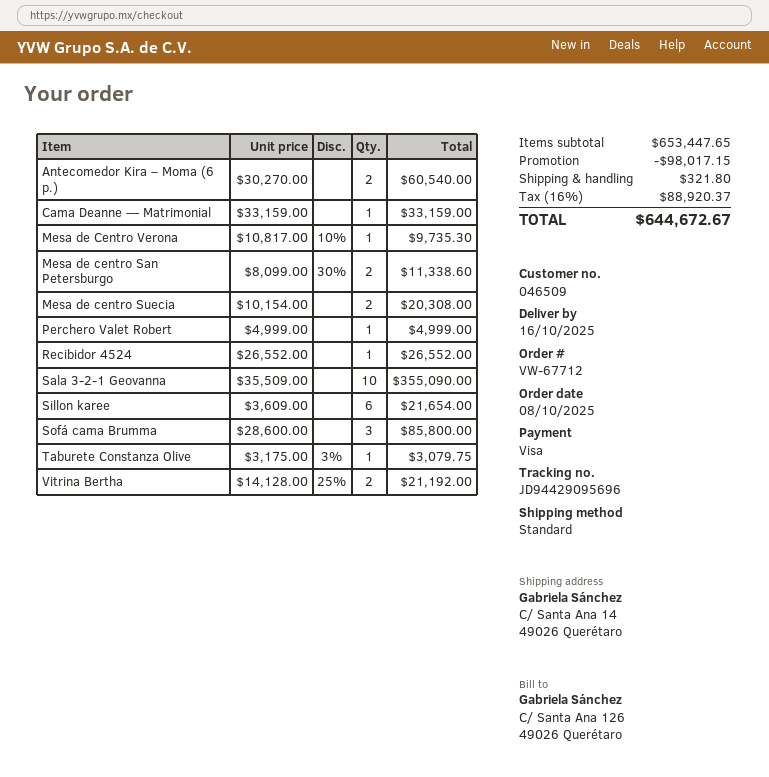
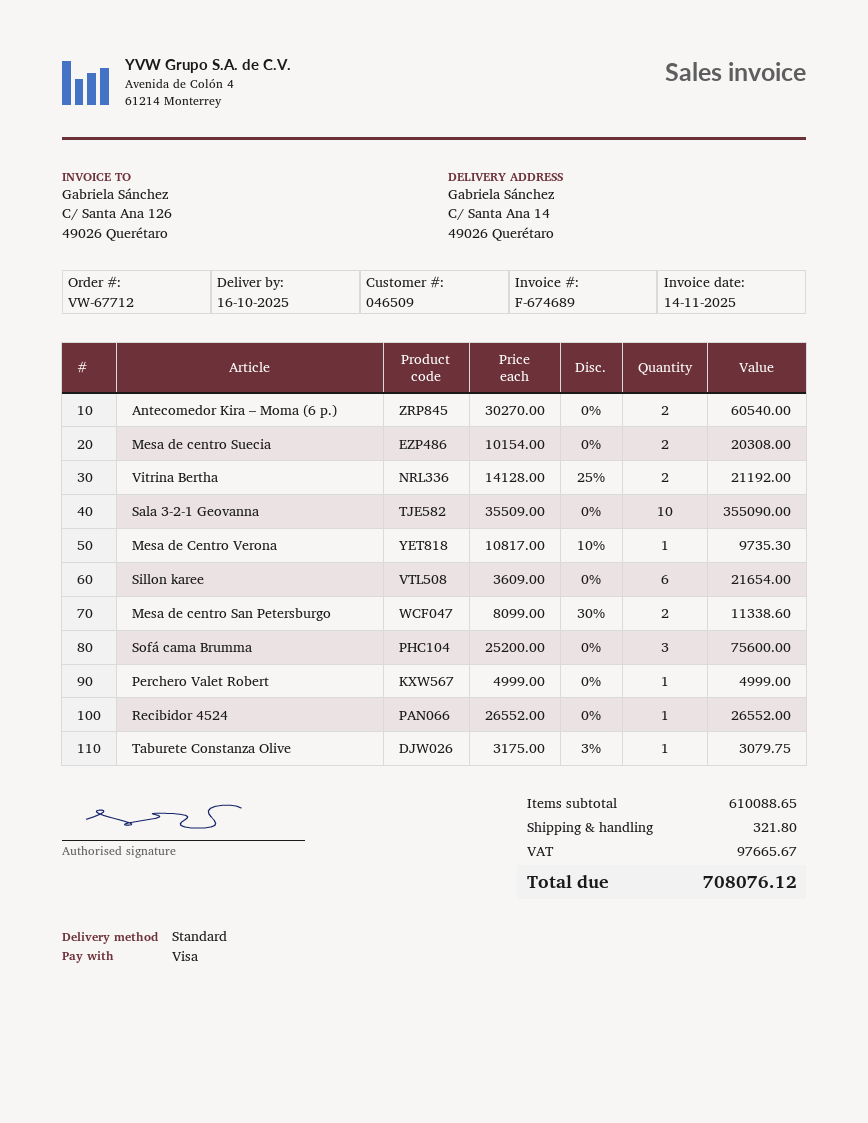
Cama Deanne — Matrimonial: 1 x 33159.00 = 33159.00 -> none
Sofá cama Brumma: 3 x 28600.00 = 85800.00 -> 3 x 25200.00 = 75600.00
subtotal: 653447.65 -> 610088.65
discount: 98017.15 -> none
tax: 88920.37 -> 97665.67
total: 644672.67 -> 708076.12

